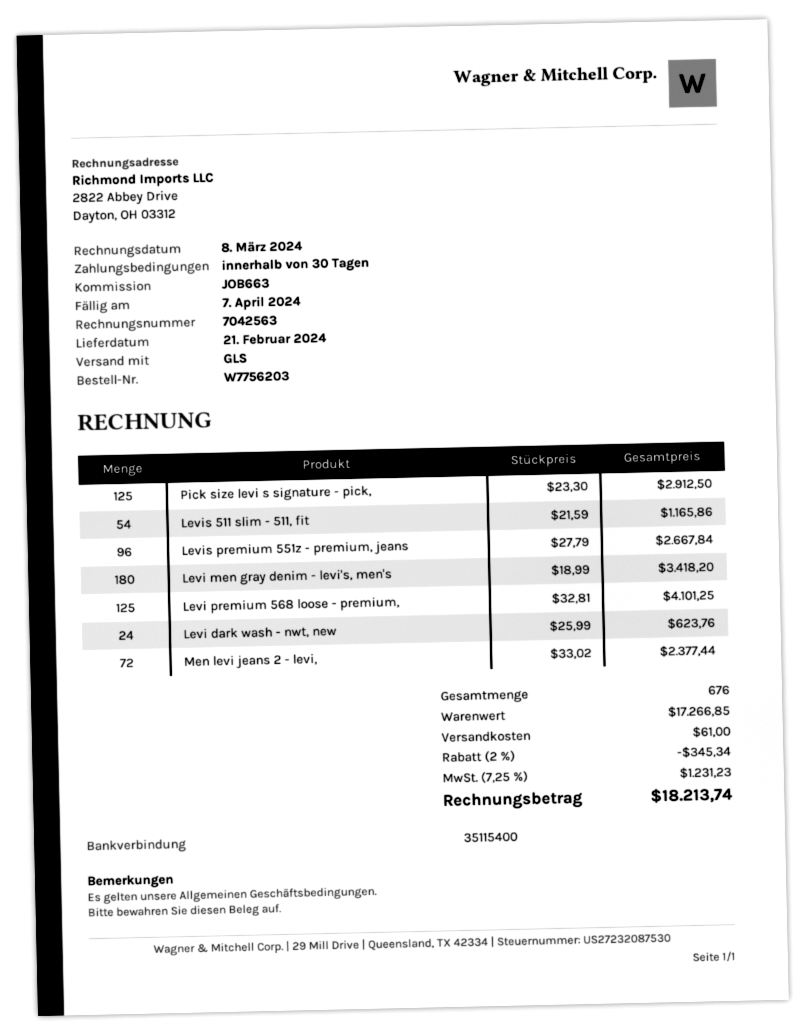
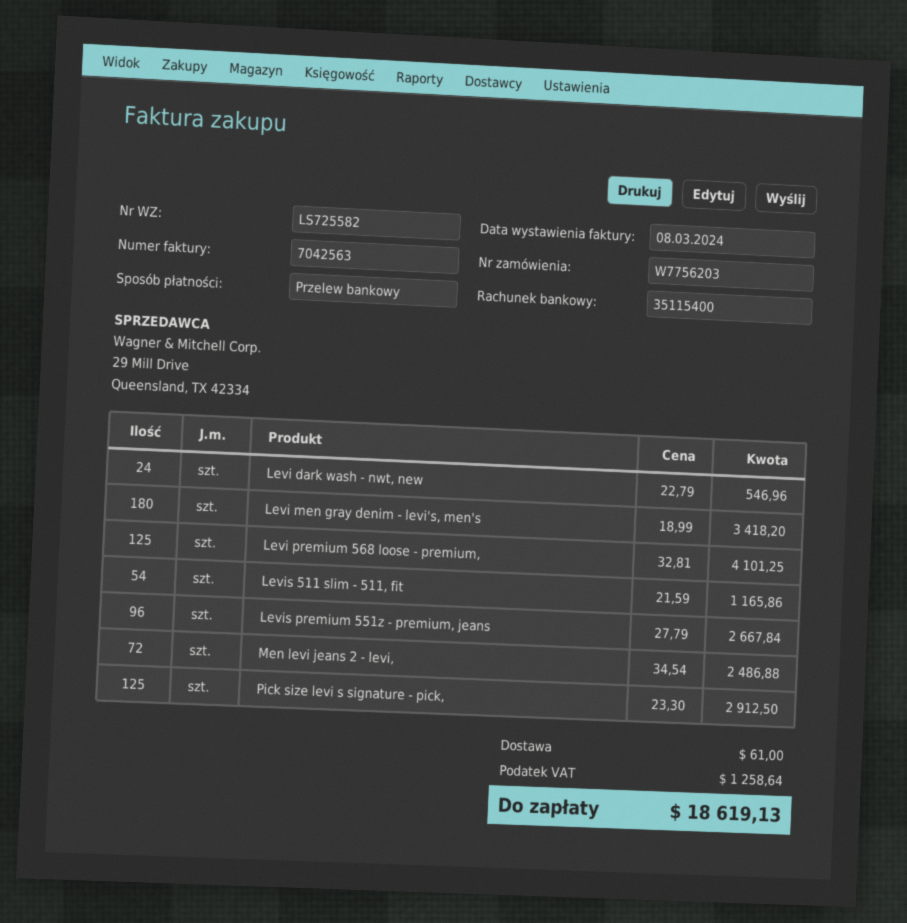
Levi dark wash - nwt, new: 24 x 25.99 = 623.76 -> 24 x 22.79 = 546.96
Men levi jeans 2 - levi,: 72 x 33.02 = 2377.44 -> 72 x 34.54 = 2486.88
discount: 2% = 345.34 -> none
tax: 1231.23 -> 1258.64
total: 18213.74 -> 18619.13

